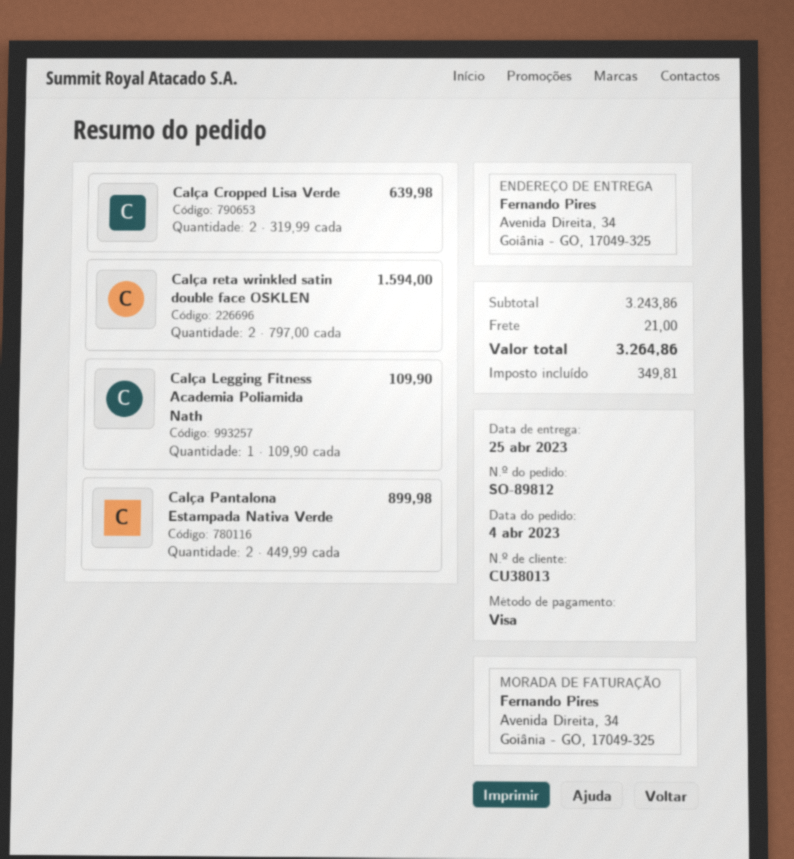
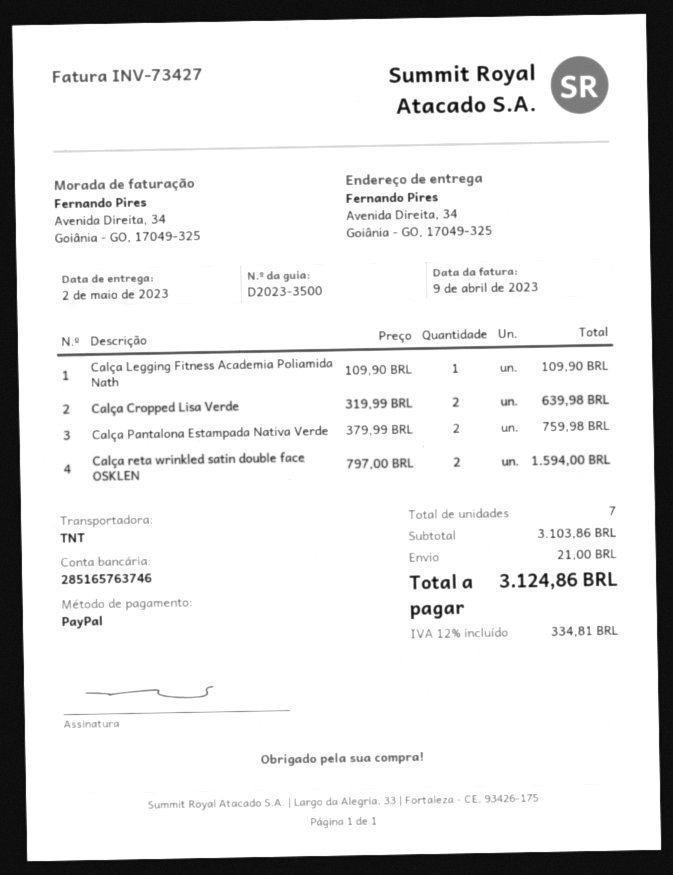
delivery date: 2023-04-25 -> 2023-05-02
payment method: Visa -> PayPal
Calça Pantalona Estampada Nativa Verde: 2 x 449.99 = 899.98 -> 2 x 379.99 = 759.98
subtotal: 3243.86 -> 3103.86
tax: 349.81 -> 334.81
total: 3264.86 -> 3124.86

